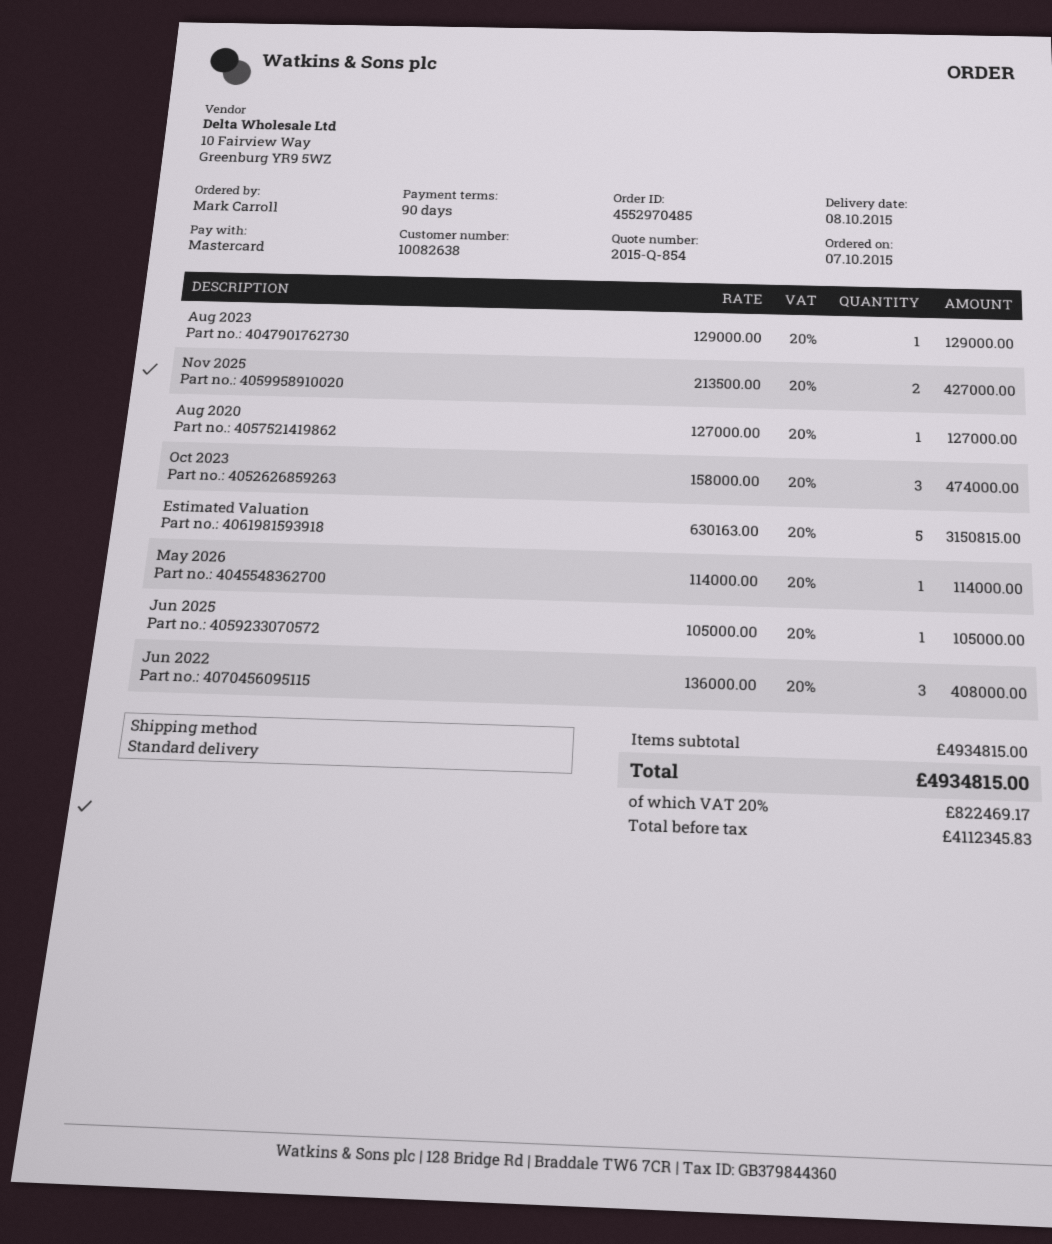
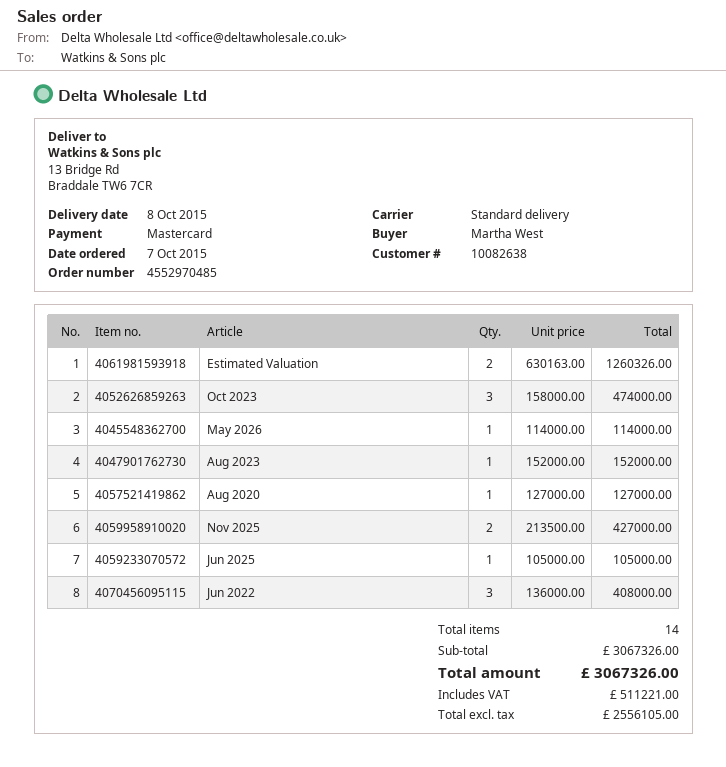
ordered by: Mark Carroll -> Martha West
Aug 2023: 1 x 129000.00 = 129000.00 -> 1 x 152000.00 = 152000.00
Estimated Valuation: 5 x 630163.00 = 3150815.00 -> 2 x 630163.00 = 1260326.00
subtotal: 4934815.00 -> 3067326.00
net: 4112345.83 -> 2556105.00
tax: 822469.17 -> 511221.00
total: 4934815.00 -> 3067326.00

